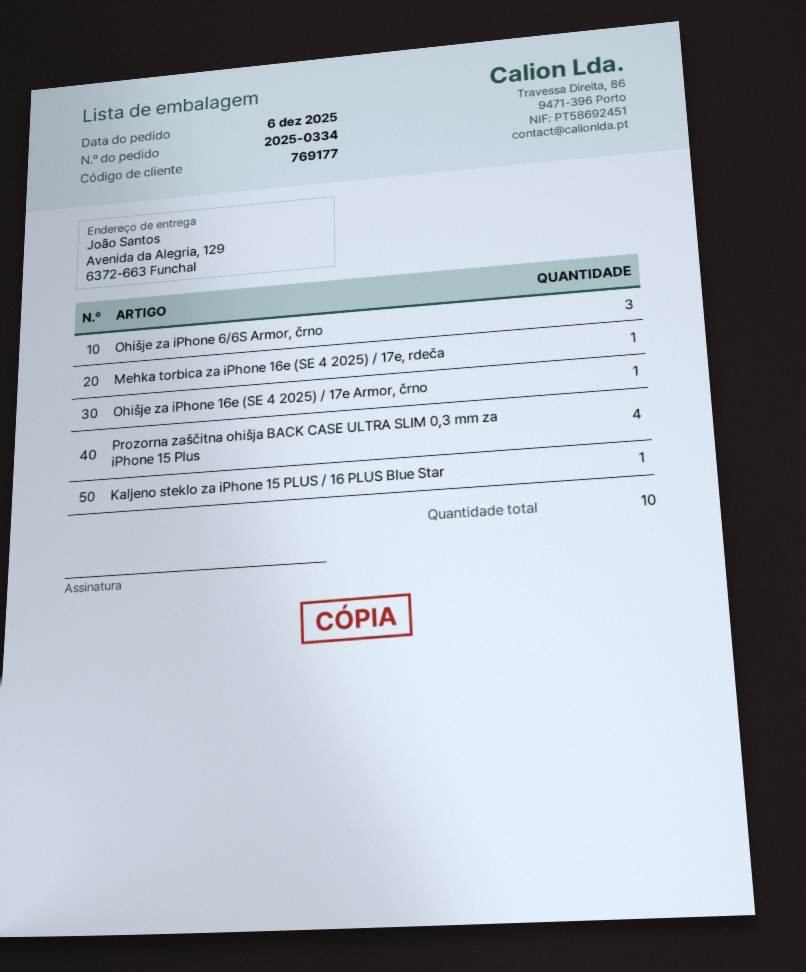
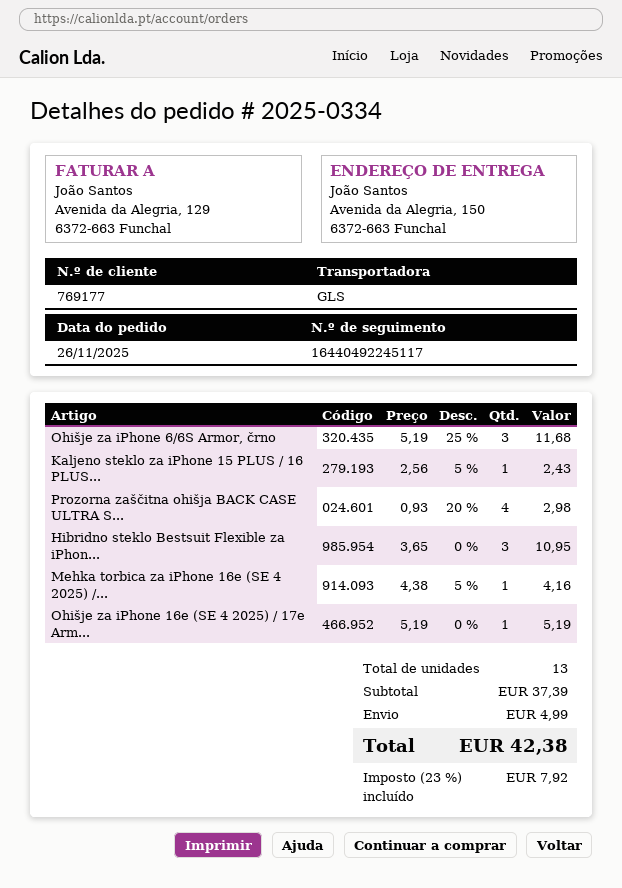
order date: 2025-12-06 -> 2025-11-26
ship to: Avenida da Alegria, 129, 6372-663 Funchal -> Avenida da Alegria, 150, 6372-663 Funchal
Hibridno steklo Bestsuit Flexible za iPhon...: none -> 3
total quantity: 10 -> 13

